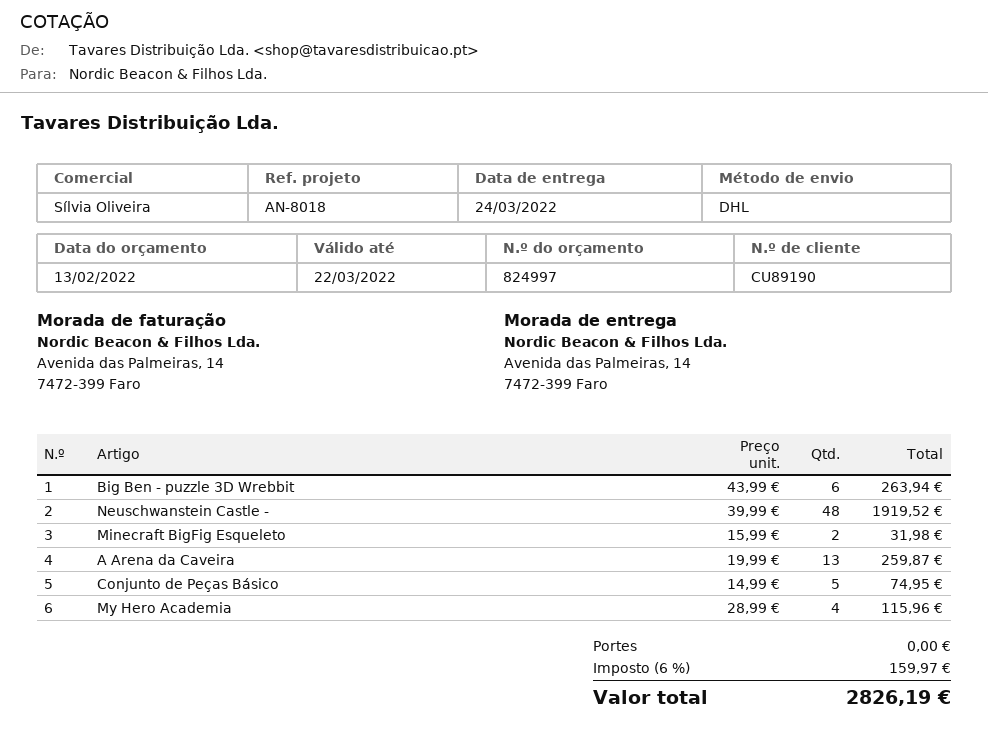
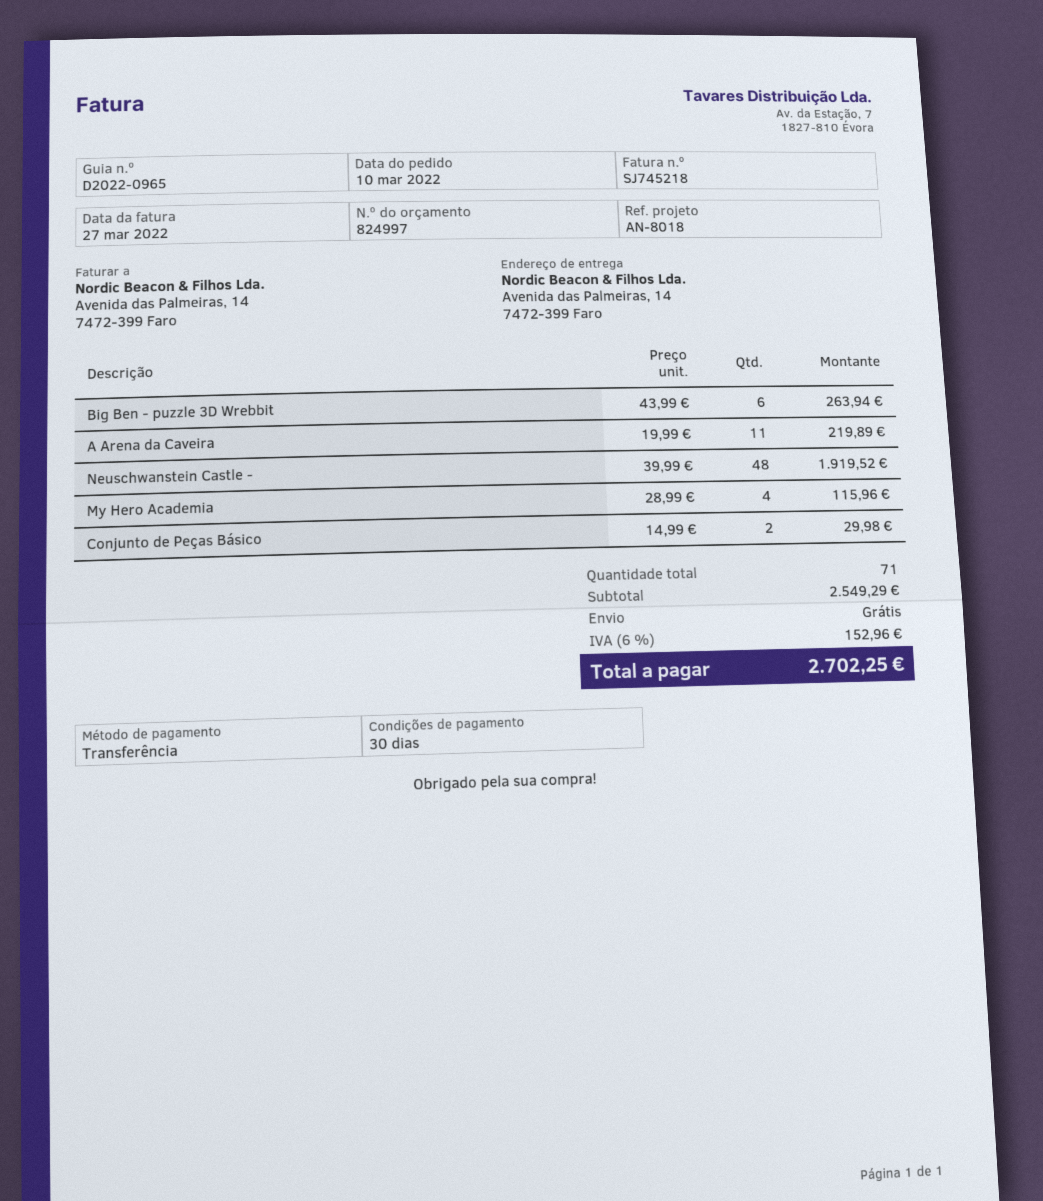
Minecraft BigFig Esqueleto: 2 x 15.99 = 31.98 -> none
A Arena da Caveira: 13 x 19.99 = 259.87 -> 11 x 19.99 = 219.89
Conjunto de Peças Básico: 5 x 14.99 = 74.95 -> 2 x 14.99 = 29.98
tax: 6% = 159.97 -> 6% = 152.96
total: 2826.19 -> 2702.25

